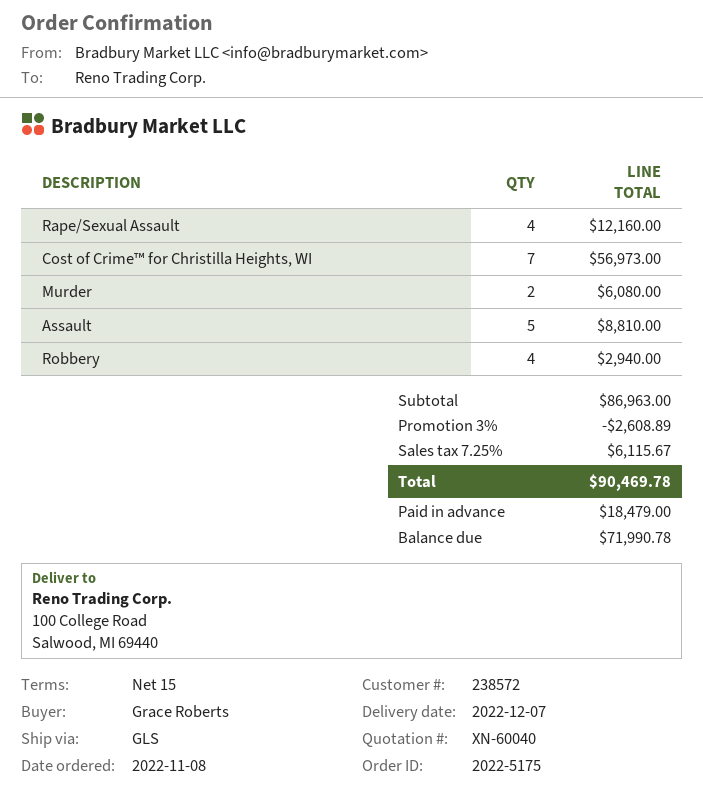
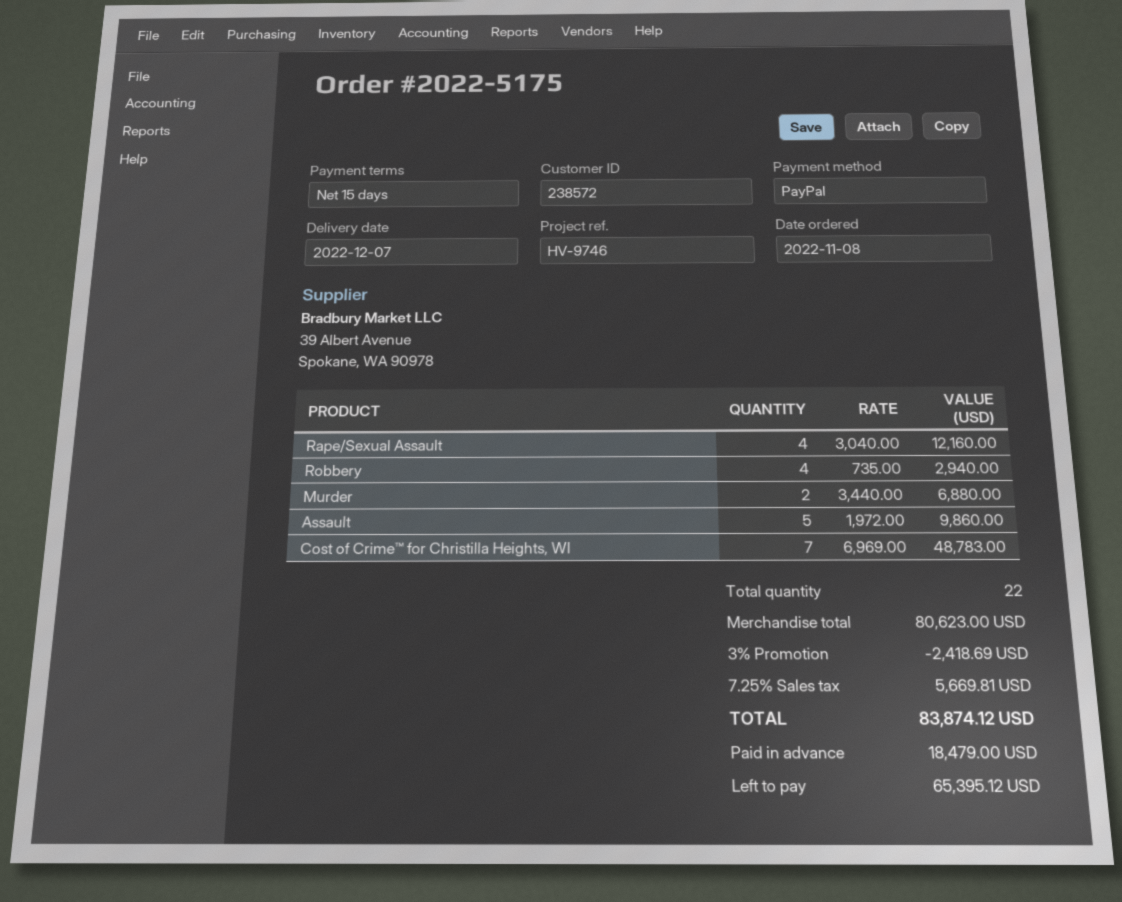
Cost of Crime™ for Christilla Heights, WI: 7 for 56973.00 -> 7 for 48783.00
Murder: 2 for 6080.00 -> 2 for 6880.00
Assault: 5 for 8810.00 -> 5 for 9860.00
subtotal: 86963.00 -> 80623.00
discount: 3% = 2608.89 -> 3% = 2418.69
tax: 7.25% = 6115.67 -> 7.25% = 5669.81
total: 90469.78 -> 83874.12
balance: 71990.78 -> 65395.12

